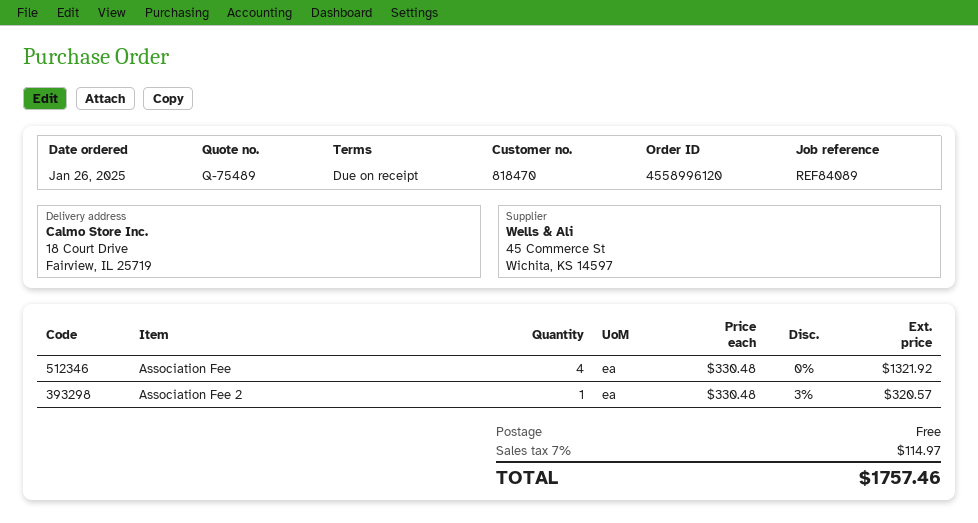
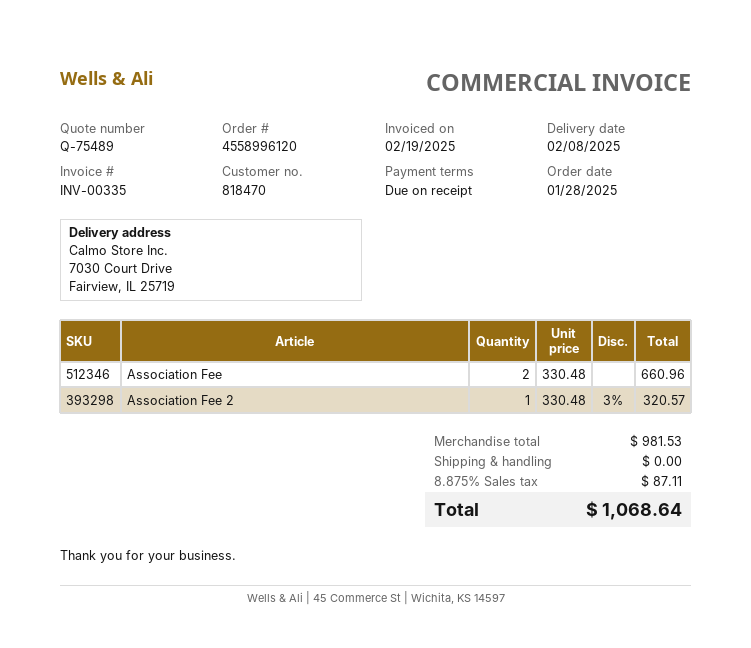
order date: 2025-01-26 -> 2025-01-28
ship to: 18 Court Drive, Fairview, IL 25719 -> 7030 Court Drive, Fairview, IL 25719
Association Fee: 4 x 330.48 = 1321.92 -> 2 x 330.48 = 660.96
tax: 7% = 114.97 -> 8.875% = 87.11
total: 1757.46 -> 1068.64

